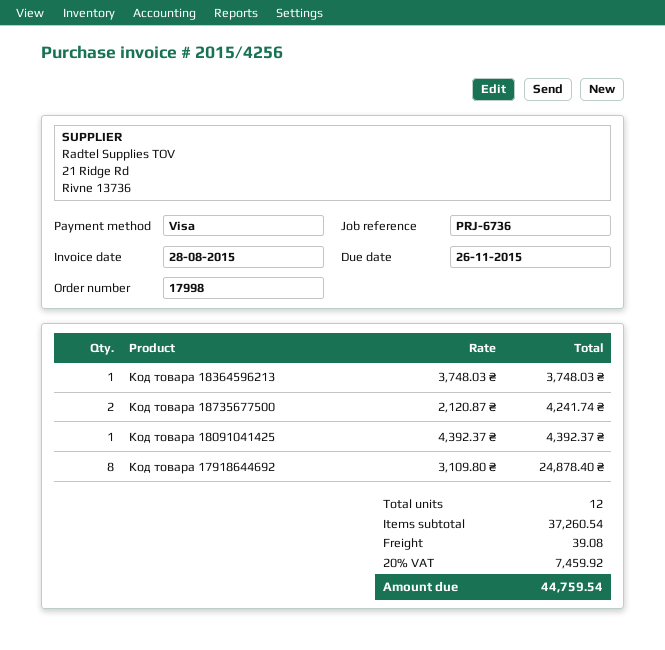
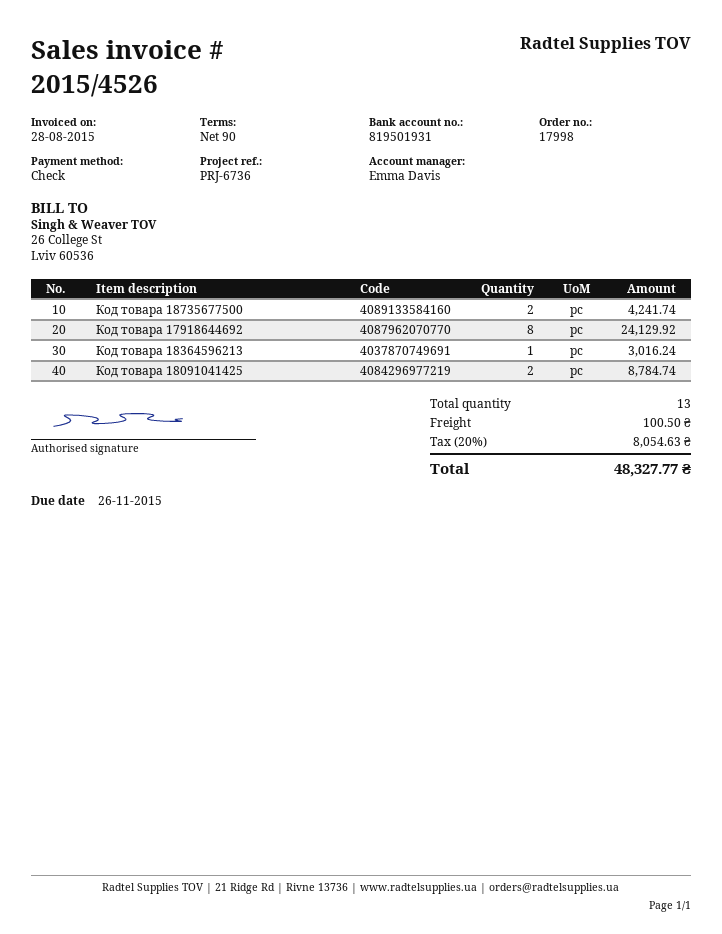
invoice number: 2015/4256 -> 2015/4526
payment method: Visa -> cheque
Код товара 18364596213: 1 for 3748.03 -> 1 for 3016.24
Код товара 18091041425: 1 for 4392.37 -> 2 for 8784.74
Код товара 17918644692: 8 for 24878.40 -> 8 for 24129.92
total quantity: 12 -> 13
shipping: 39.08 -> 100.50
tax: 20% = 7459.92 -> 20% = 8054.63
total: 44759.54 -> 48327.77

